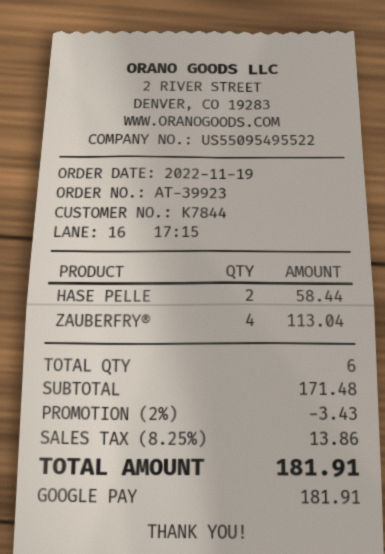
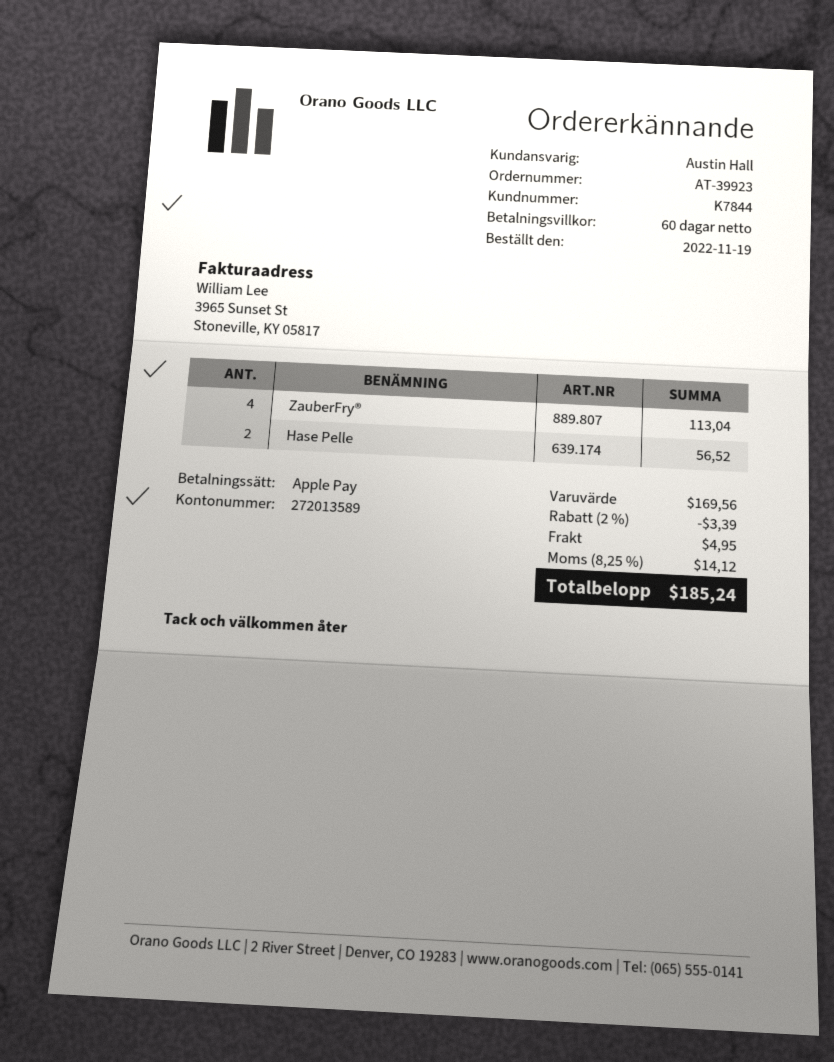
payment method: Google Pay -> Apple Pay
HASE PELLE: 2 for 58.44 -> 2 for 56.52
subtotal: 171.48 -> 169.56
discount: 2% = 3.43 -> 2% = 3.39
shipping: none -> 4.95
tax: 8.25% = 13.86 -> 8.25% = 14.12
total: 181.91 -> 185.24

